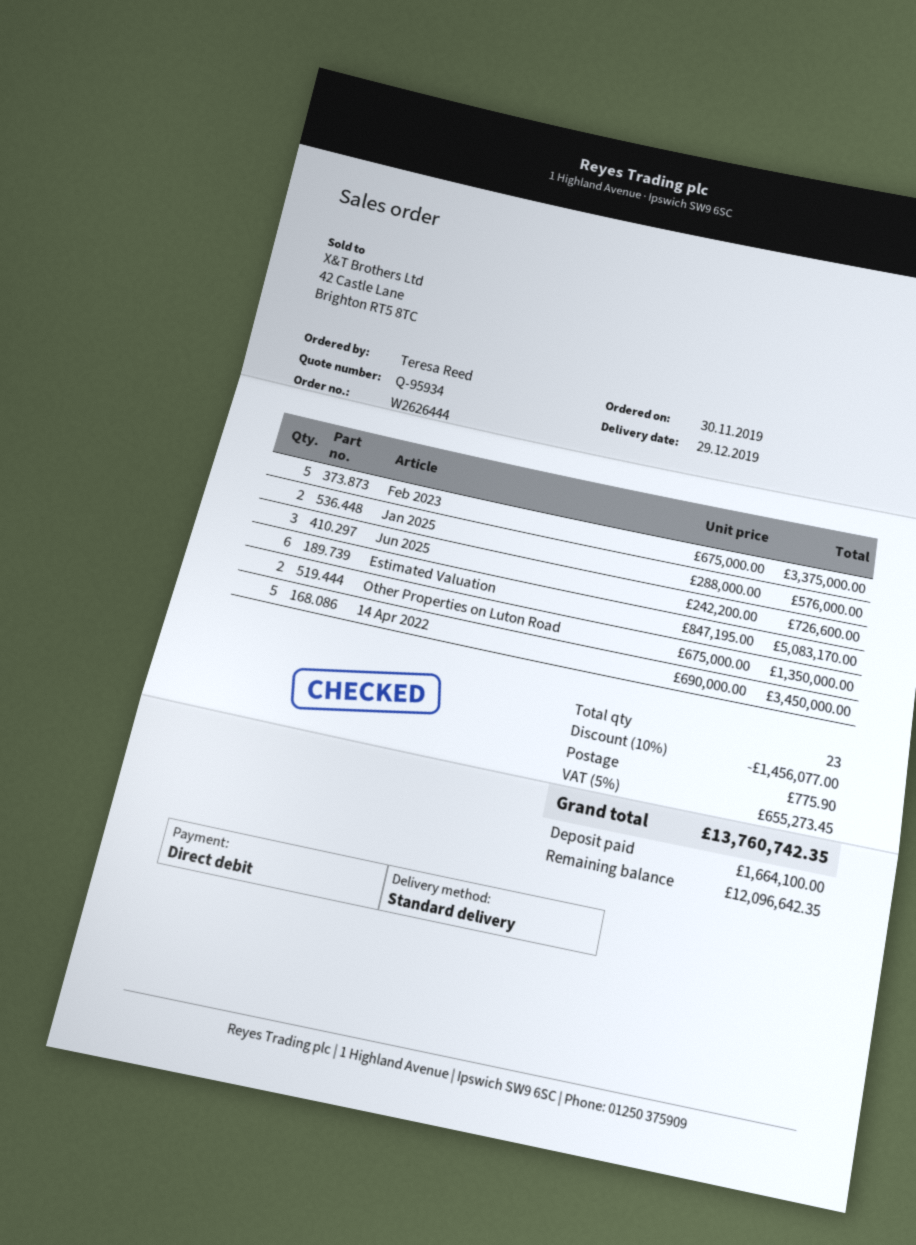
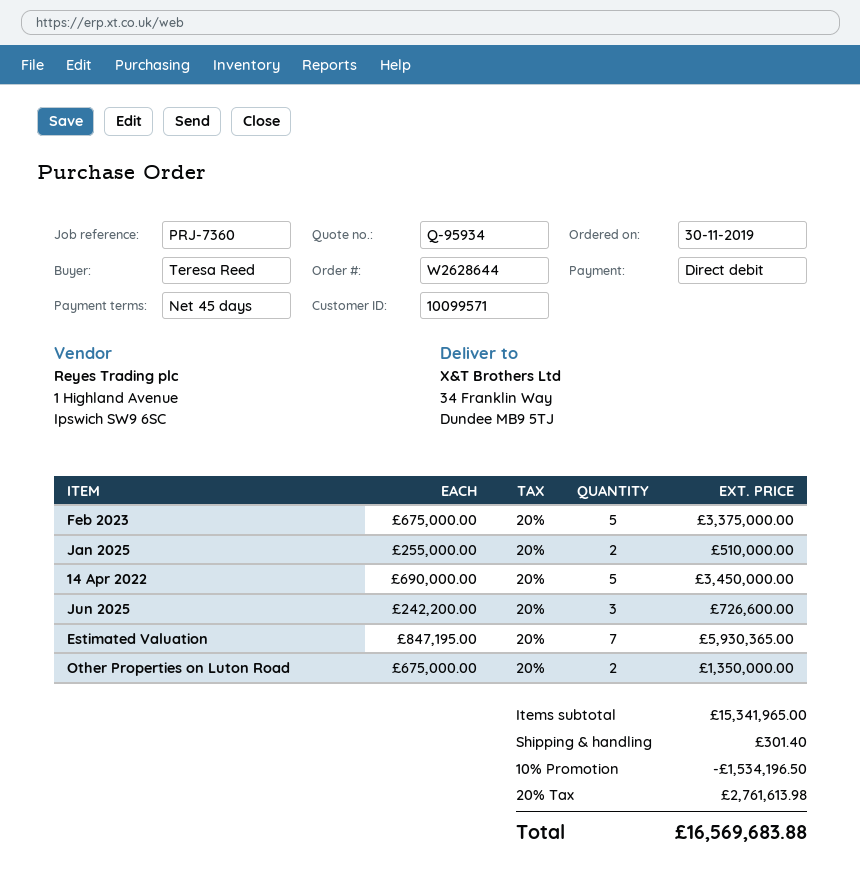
order number: W2626444 -> W2628644
Jan 2025: 2 x 288000.00 = 576000.00 -> 2 x 255000.00 = 510000.00
Estimated Valuation: 6 x 847195.00 = 5083170.00 -> 7 x 847195.00 = 5930365.00
discount: 10% = 1456077.00 -> 10% = 1534196.50
shipping: 775.90 -> 301.40
tax: 5% = 655273.45 -> 20% = 2761613.98
total: 13760742.35 -> 16569683.88

